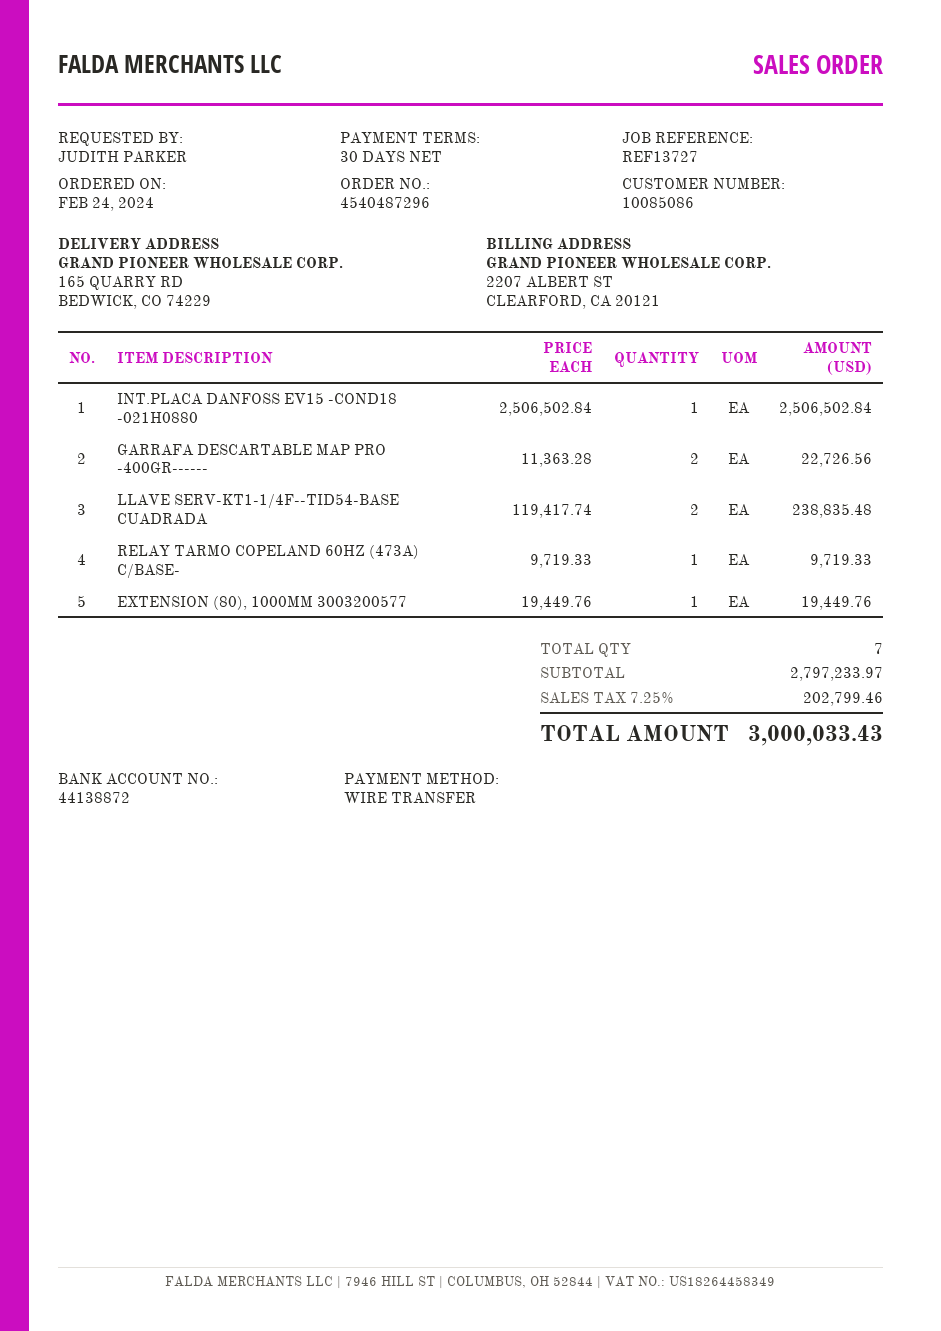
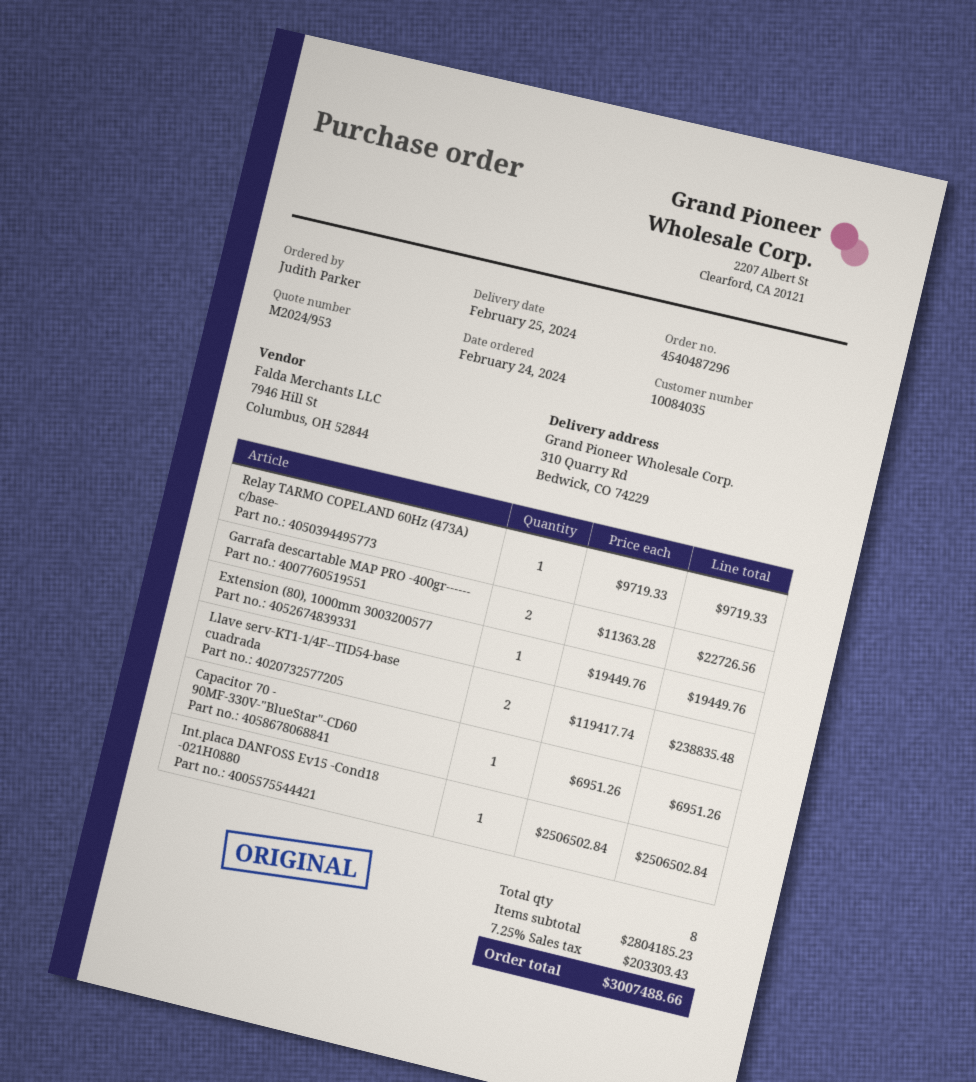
customer number: 10085086 -> 10084035
ship to: 165 QUARRY RD, BEDWICK, CO 74229 -> 310 Quarry Rd, Bedwick, CO 74229
Capacitor 70 - 90MF-330V-"BlueStar"-CD60: none -> 1 x 6951.26 = 6951.26
total quantity: 7 -> 8
subtotal: 2797233.97 -> 2804185.23
tax: 7.25% = 202799.46 -> 7.25% = 203303.43
total: 3000033.43 -> 3007488.66

